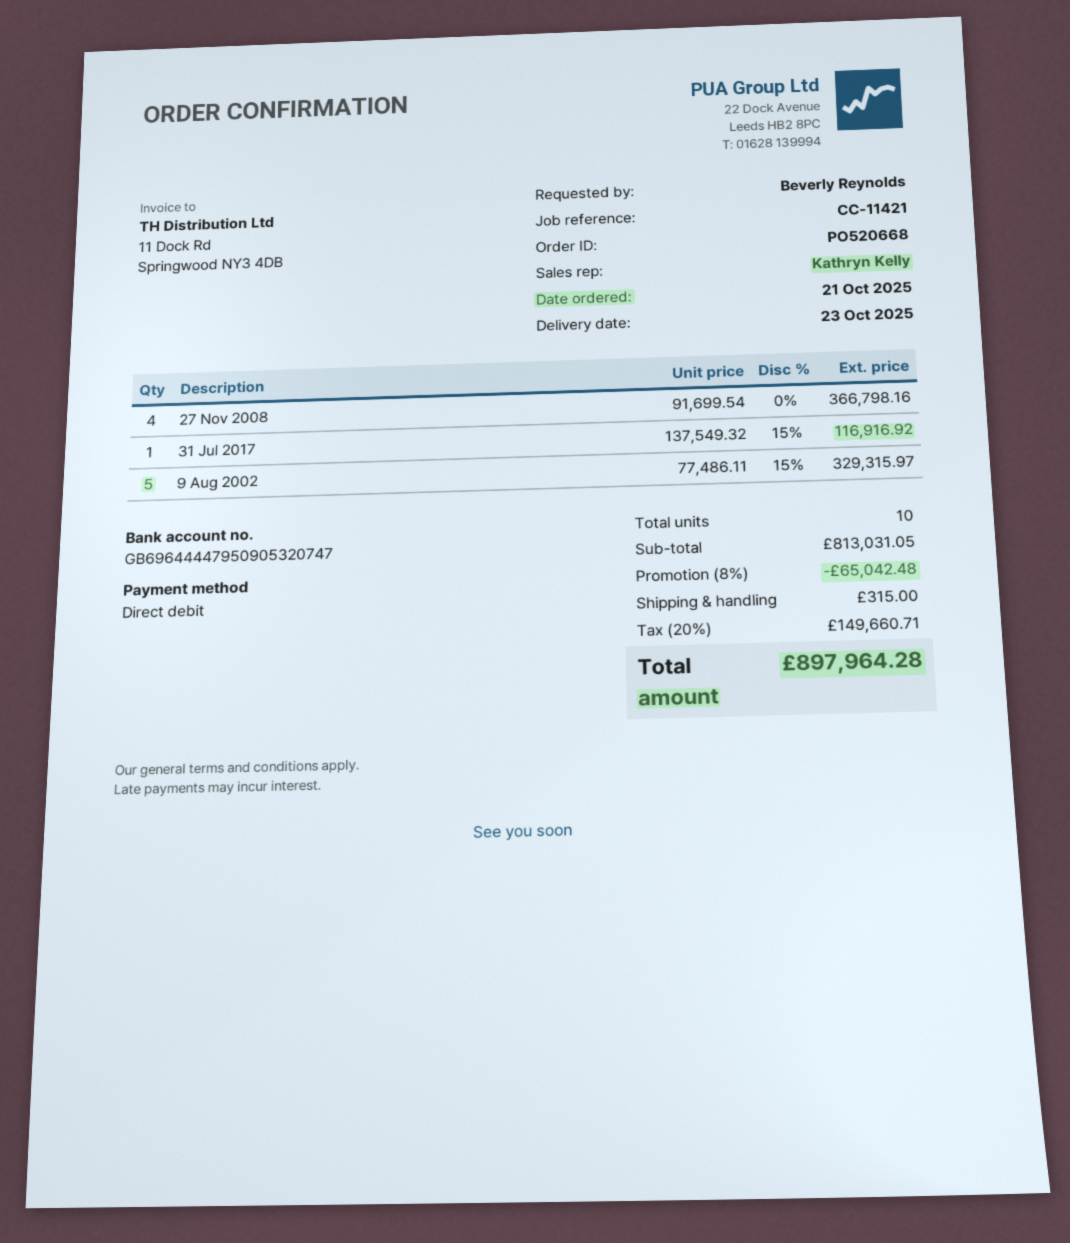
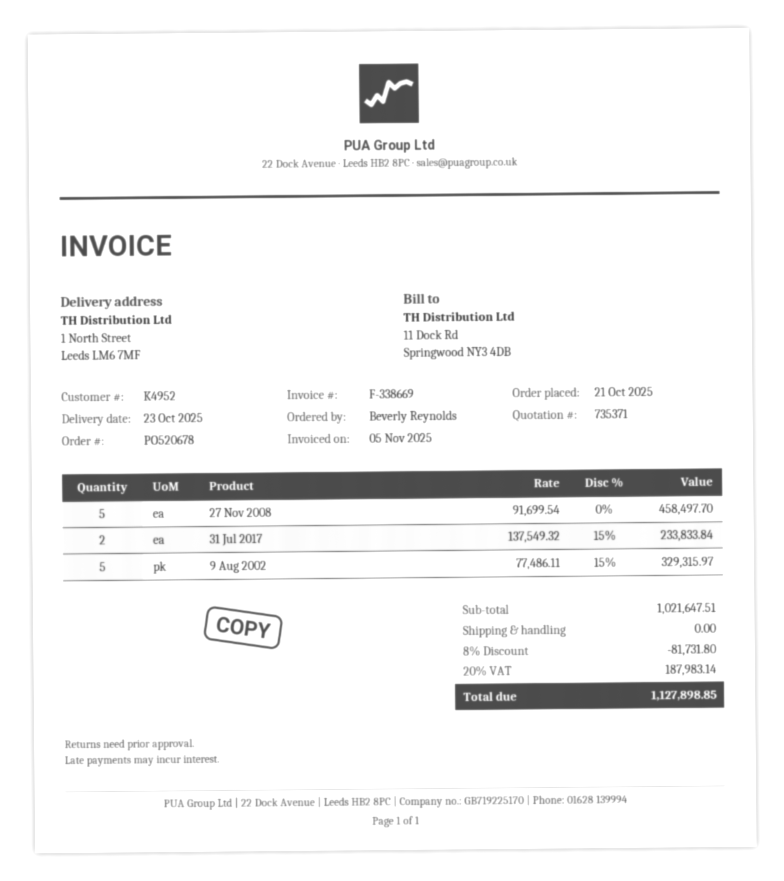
order number: PO520668 -> PO520678
27 Nov 2008: 4 x 91699.54 = 366798.16 -> 5 x 91699.54 = 458497.70
31 Jul 2017: 1 x 137549.32 - 15% = 116916.92 -> 2 x 137549.32 - 15% = 233833.84
subtotal: 813031.05 -> 1021647.51
discount: 8% = 65042.48 -> 8% = 81731.80
shipping: 315.00 -> 0.00
tax: 20% = 149660.71 -> 20% = 187983.14
total: 897964.28 -> 1127898.85

